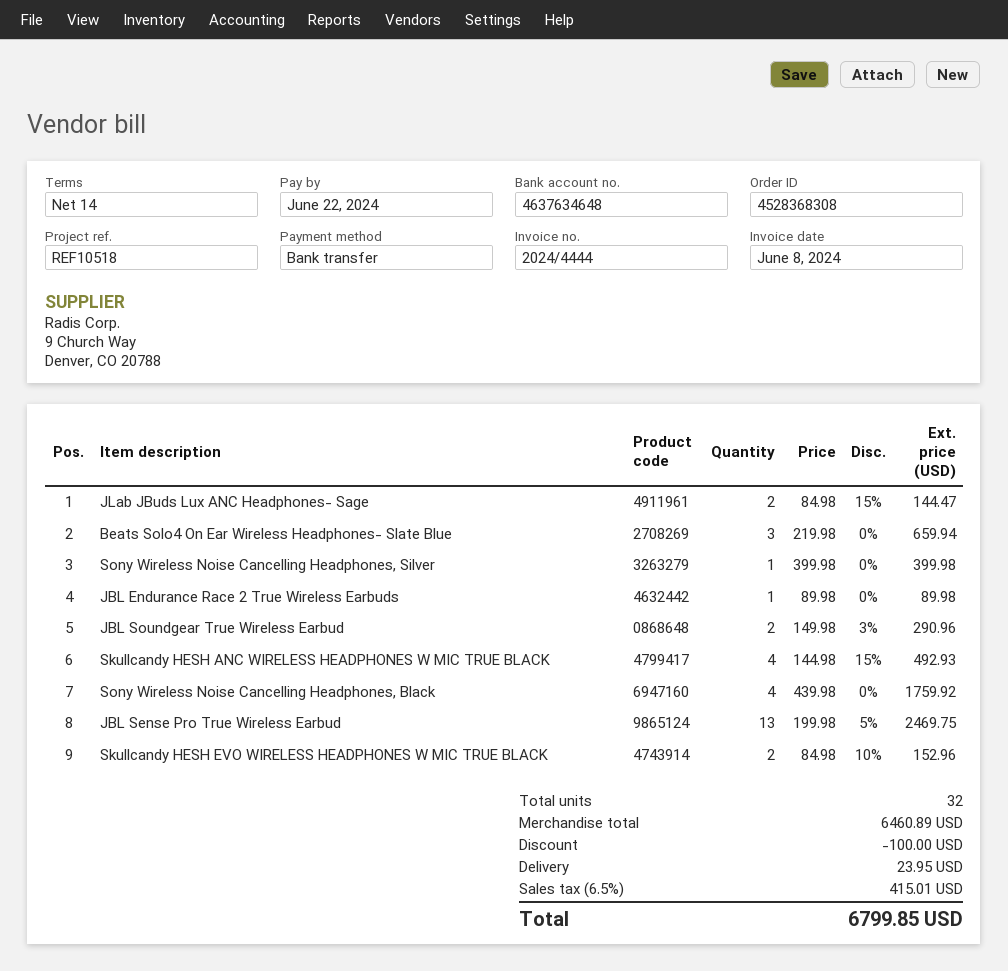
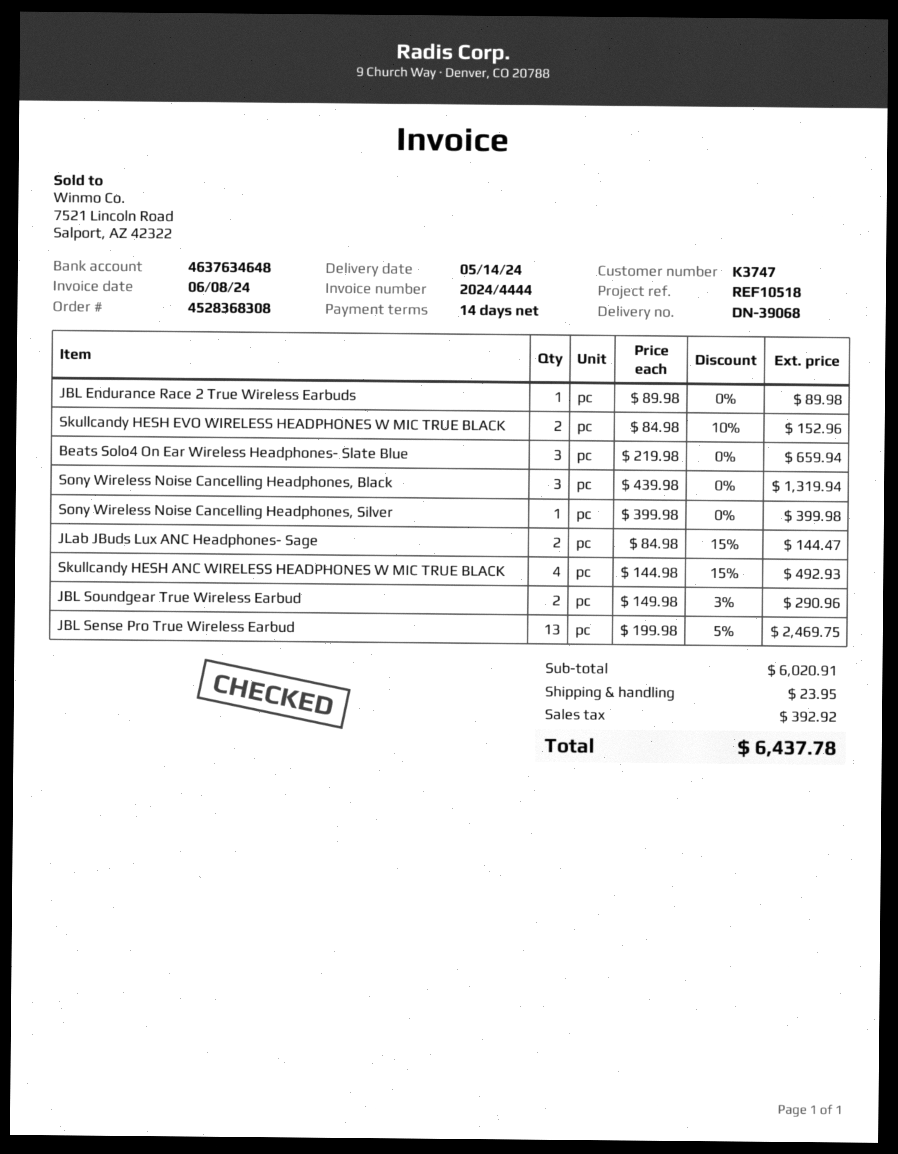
Sony Wireless Noise Cancelling Headphones, Black: 4 x 439.98 = 1759.92 -> 3 x 439.98 = 1319.94
subtotal: 6460.89 -> 6020.91
discount: 100.00 -> none
tax: 415.01 -> 392.92
total: 6799.85 -> 6437.78

